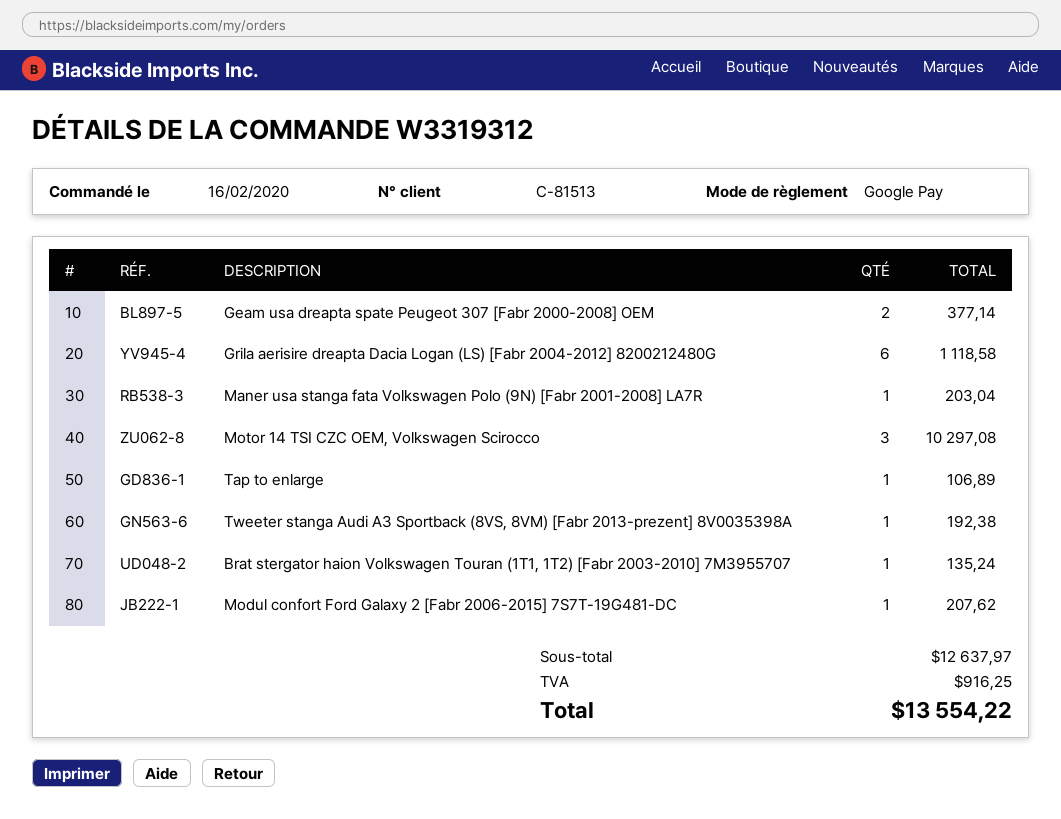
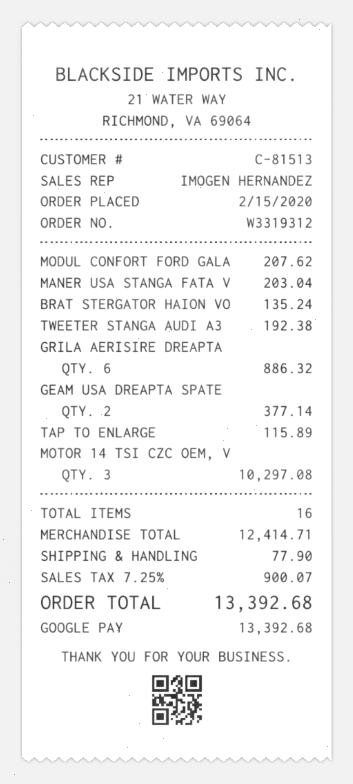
order date: 2020-02-16 -> 2020-02-15
Grila aerisire dreapta Dacia Logan (LS) [Fabr 2004-2012] 8200212480G: 6 for 1118.58 -> 6 for 886.32
Tap to enlarge: 1 for 106.89 -> 1 for 115.89
subtotal: 12637.97 -> 12414.71
shipping: none -> 77.90
tax: 916.25 -> 900.07
total: 13554.22 -> 13392.68

